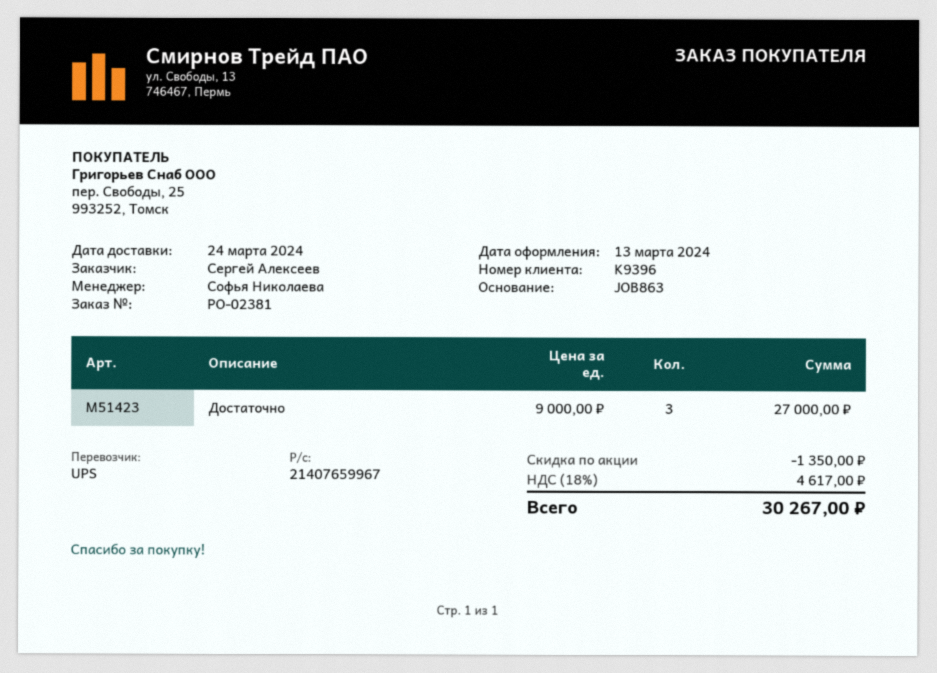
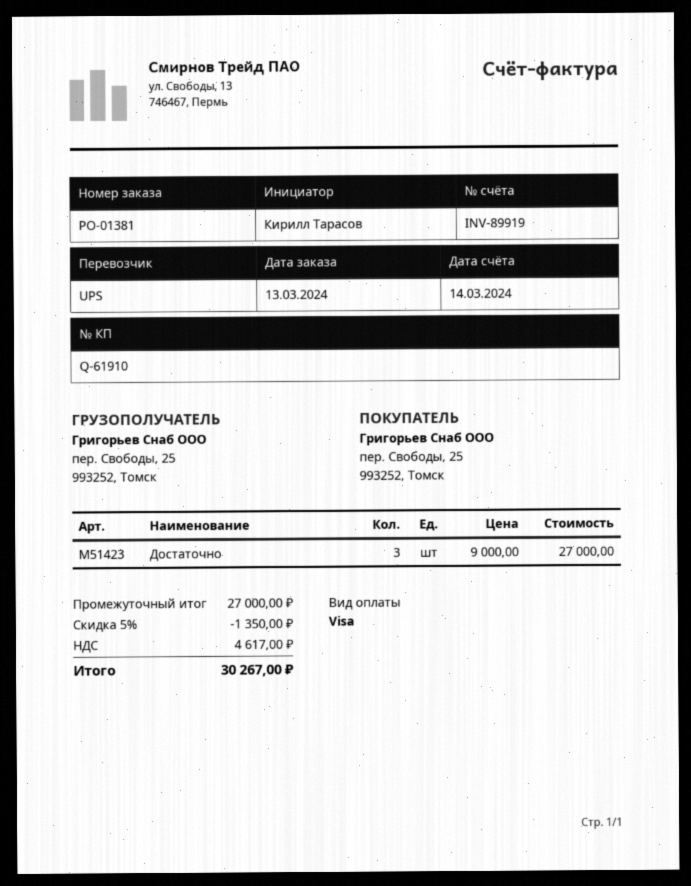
order number: PO-02381 -> PO-01381
ordered by: Сергей Алексеев -> Кирилл Тарасов

